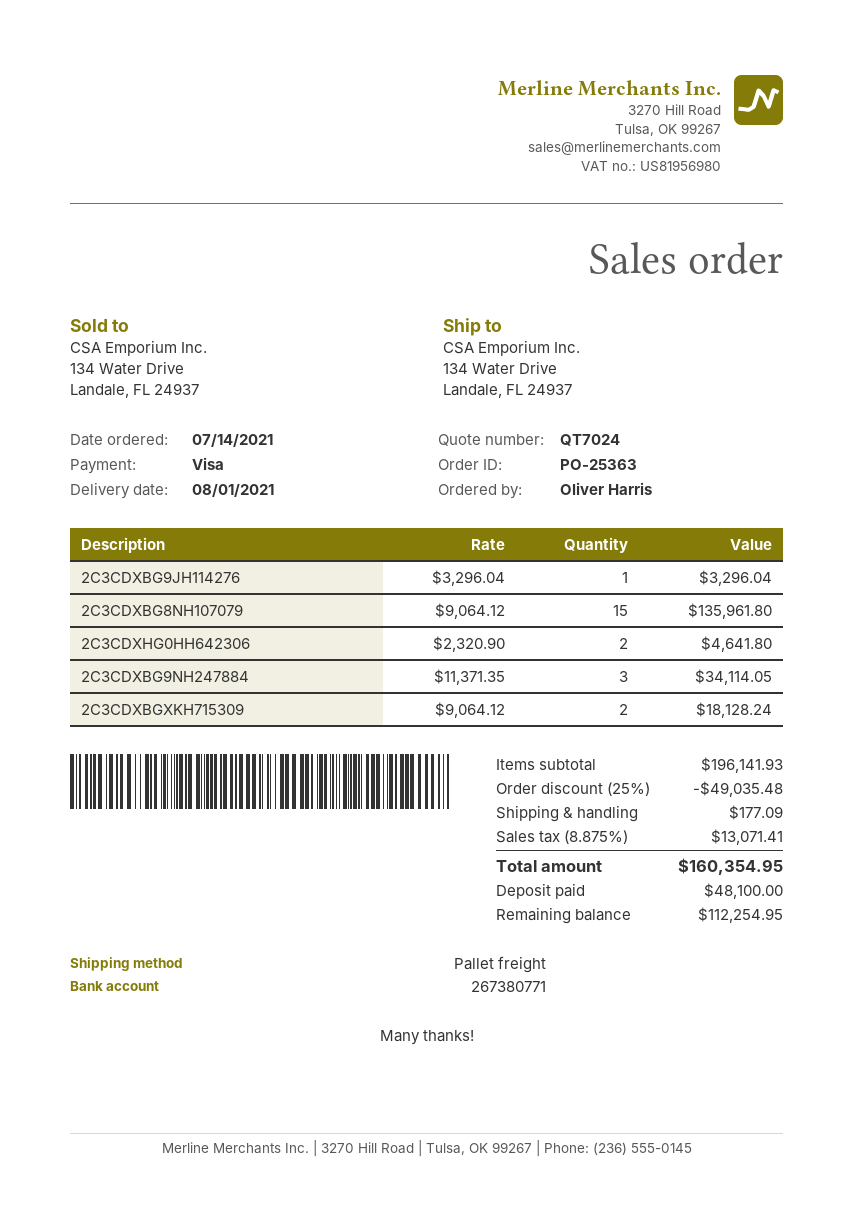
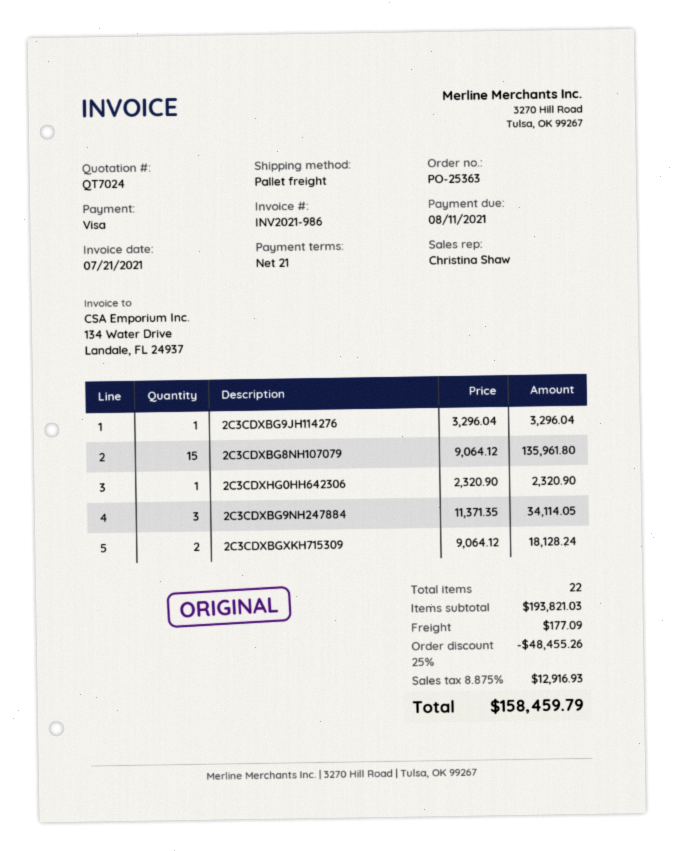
2C3CDXHG0HH642306: 2 x 2320.90 = 4641.80 -> 1 x 2320.90 = 2320.90
subtotal: 196141.93 -> 193821.03
discount: 25% = 49035.48 -> 25% = 48455.26
tax: 8.875% = 13071.41 -> 8.875% = 12916.93
total: 160354.95 -> 158459.79

